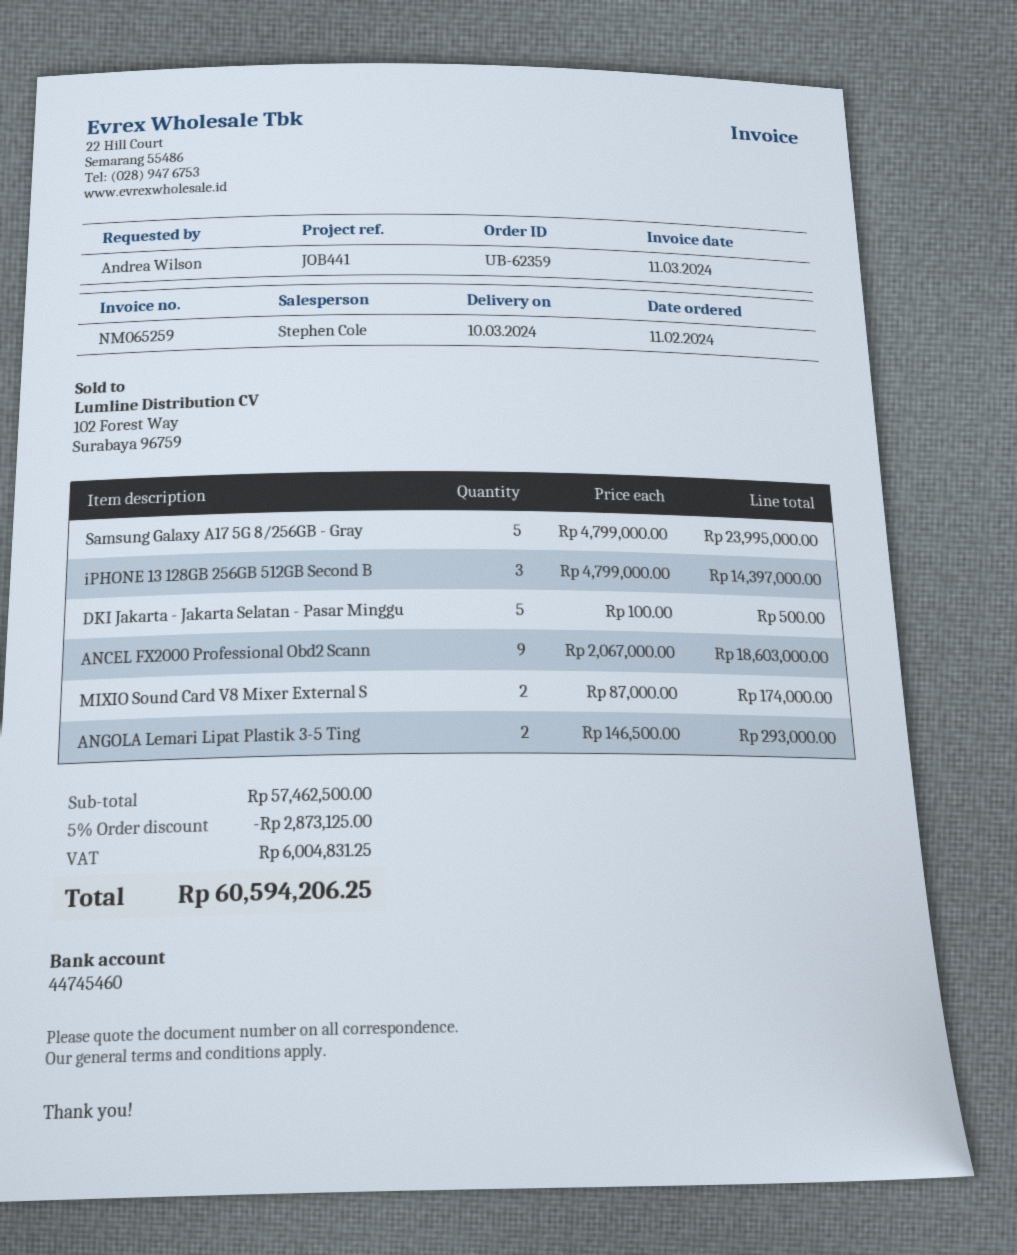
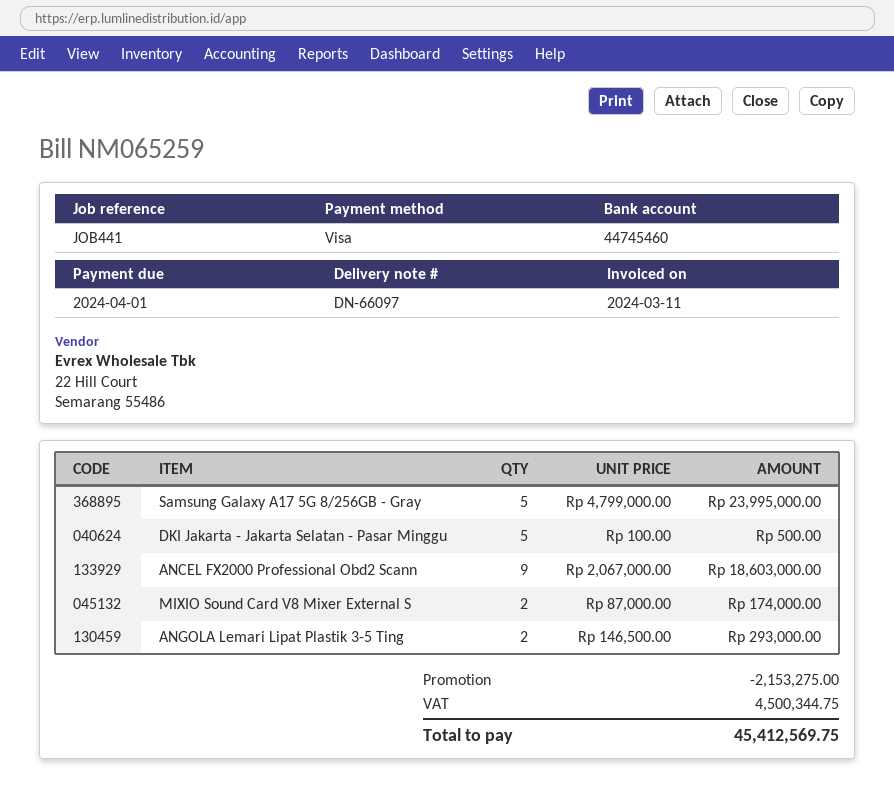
iPHONE 13 128GB 256GB 512GB Second B: 3 x 4799000.00 = 14397000.00 -> none
discount: 2873125.00 -> 2153275.00
tax: 6004831.25 -> 4500344.75
total: 60594206.25 -> 45412569.75

